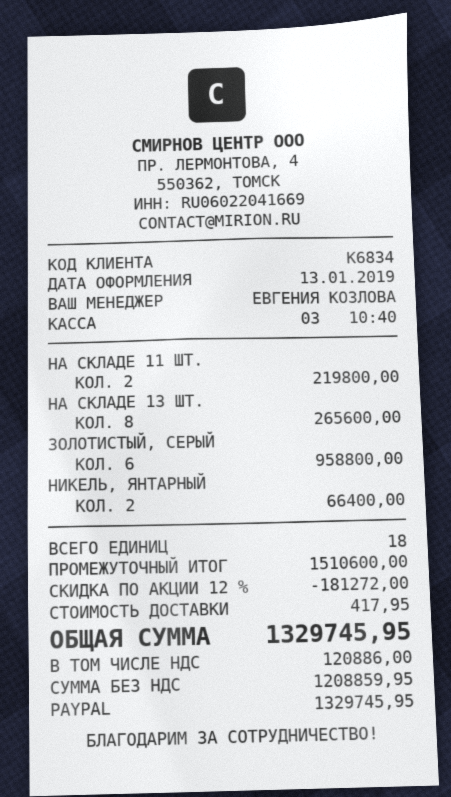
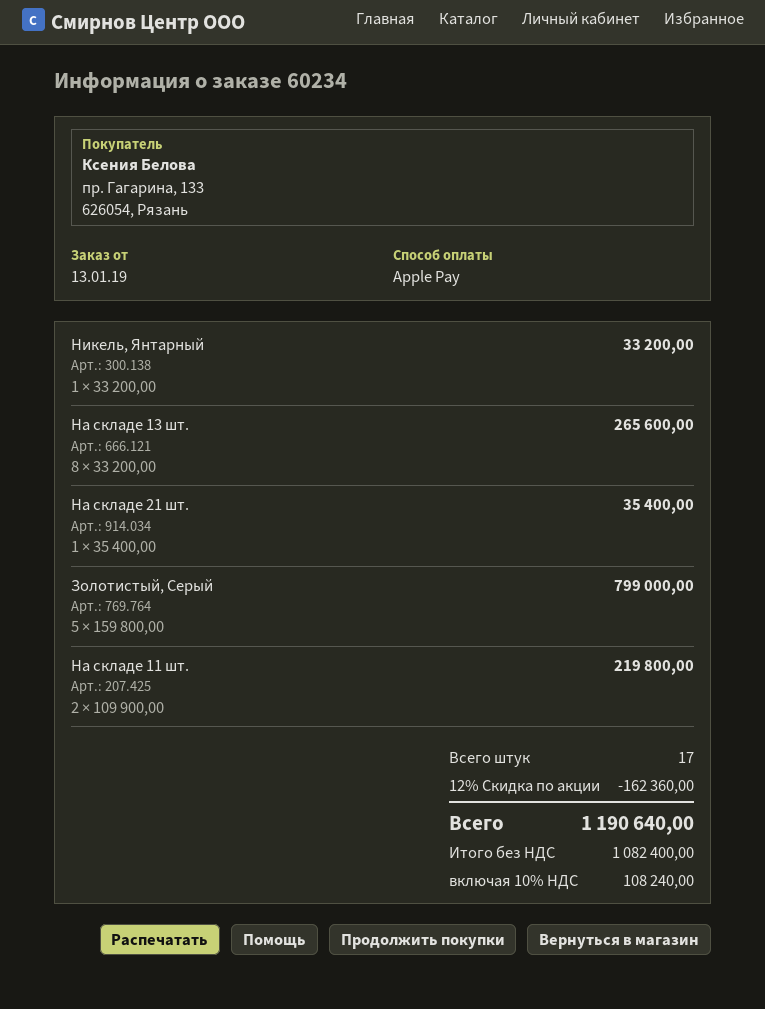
payment method: PayPal -> Apple Pay
ЗОЛОТИСТЫЙ, СЕРЫЙ: 6 for 958800.00 -> 5 for 799000.00
НИКЕЛЬ, ЯНТАРНЫЙ: 2 for 66400.00 -> 1 for 33200.00
На складе 21 шт.: none -> 1 for 35400.00
total quantity: 18 -> 17
discount: 12% = 181272.00 -> 12% = 162360.00
shipping: 417.95 -> none
net: 1208859.95 -> 1082400.00
tax: 120886.00 -> 108240.00
total: 1329745.95 -> 1190640.00

